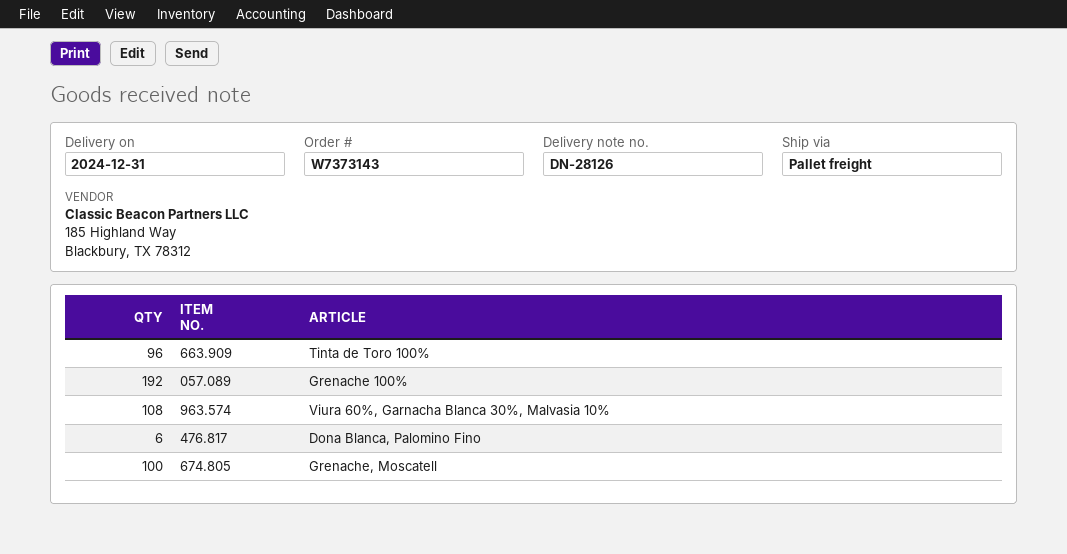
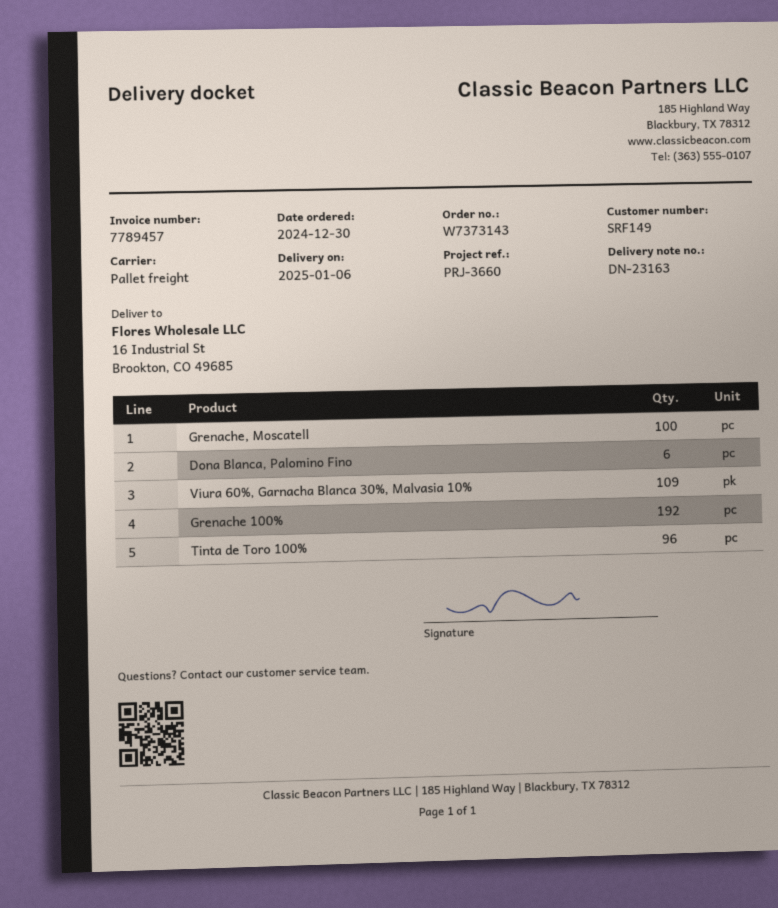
delivery note number: DN-28126 -> DN-23163
delivery date: 2024-12-31 -> 2025-01-06
Viura 60%, Garnacha Blanca 30%, Malvasia 10%: 108 -> 109

